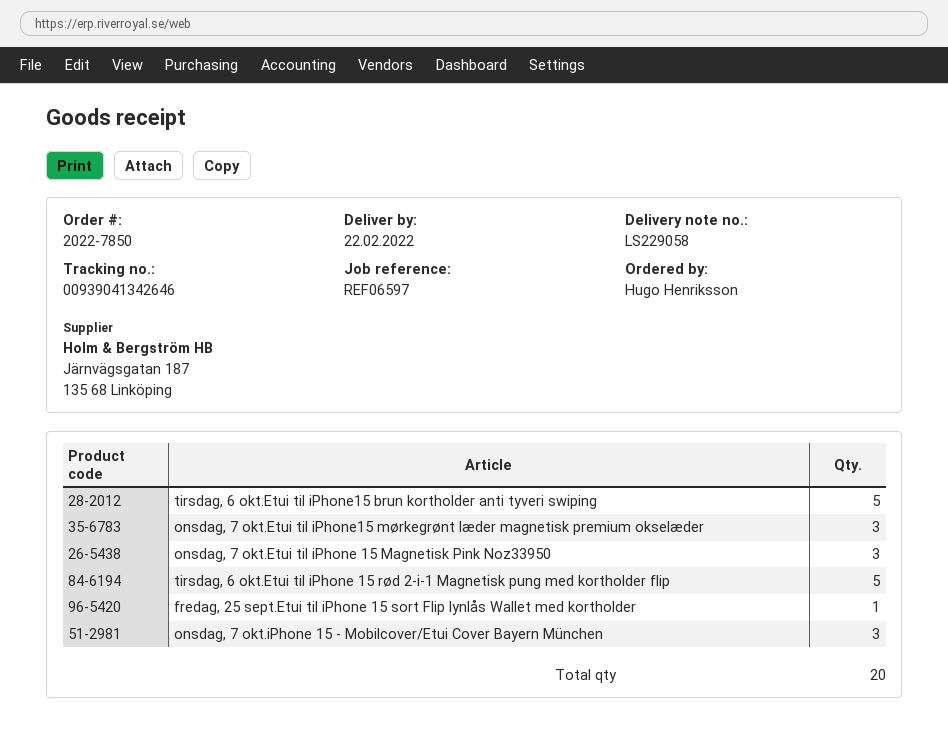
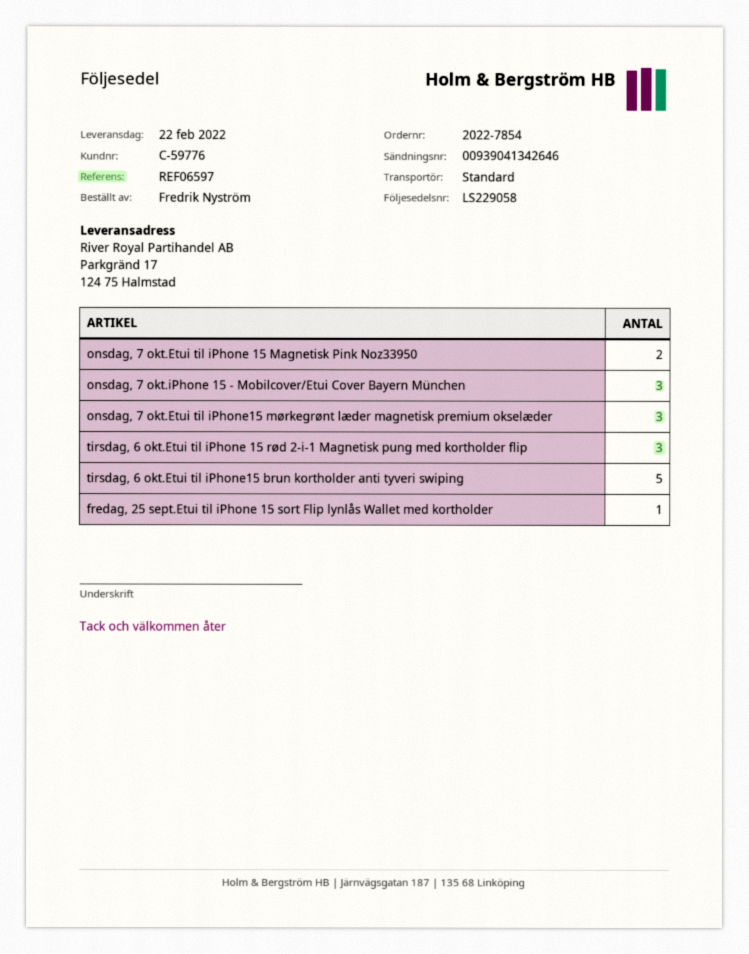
order number: 2022-7850 -> 2022-7854
ordered by: Hugo Henriksson -> Fredrik Nyström
onsdag, 7 okt.Etui til iPhone 15 Magnetisk Pink Noz33950: 3 -> 2
tirsdag, 6 okt.Etui til iPhone 15 rød 2-i-1 Magnetisk pung med kortholder flip: 5 -> 3

